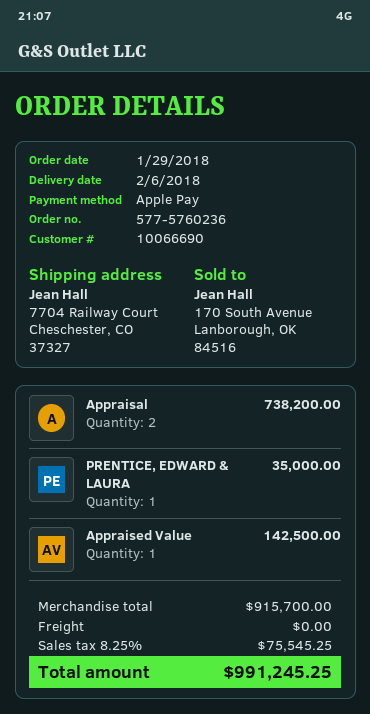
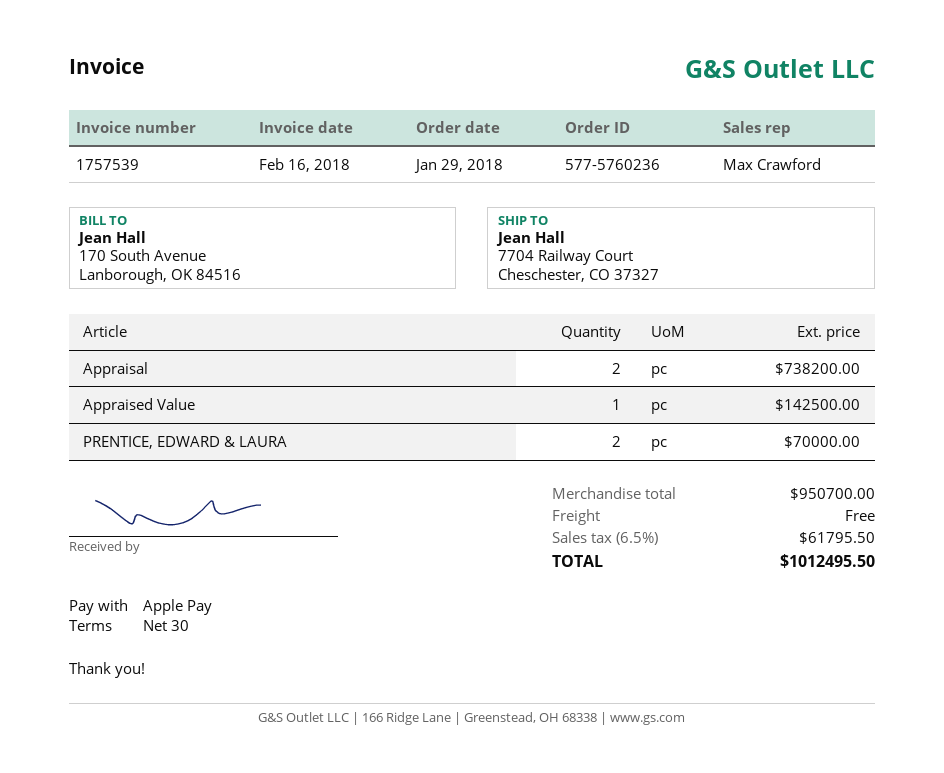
PRENTICE, EDWARD & LAURA: 1 for 35000.00 -> 2 for 70000.00
subtotal: 915700.00 -> 950700.00
tax: 8.25% = 75545.25 -> 6.5% = 61795.50
total: 991245.25 -> 1012495.50

